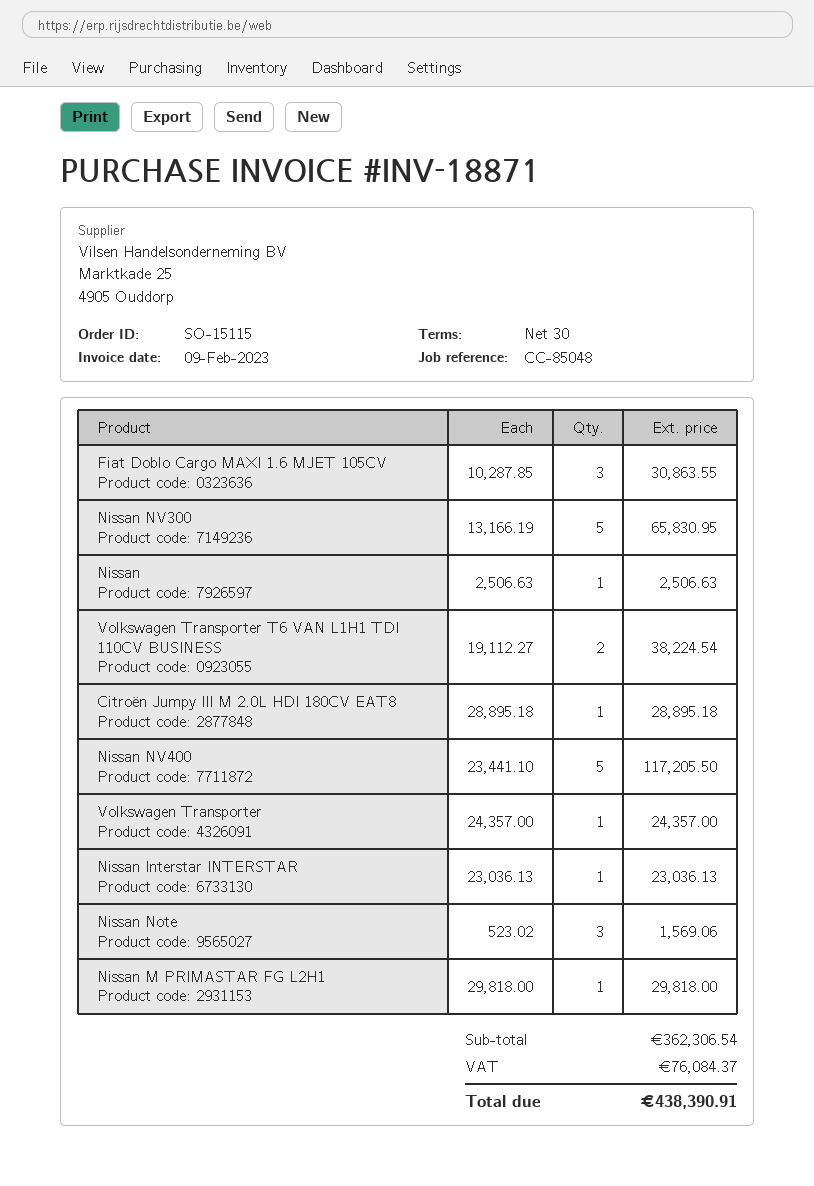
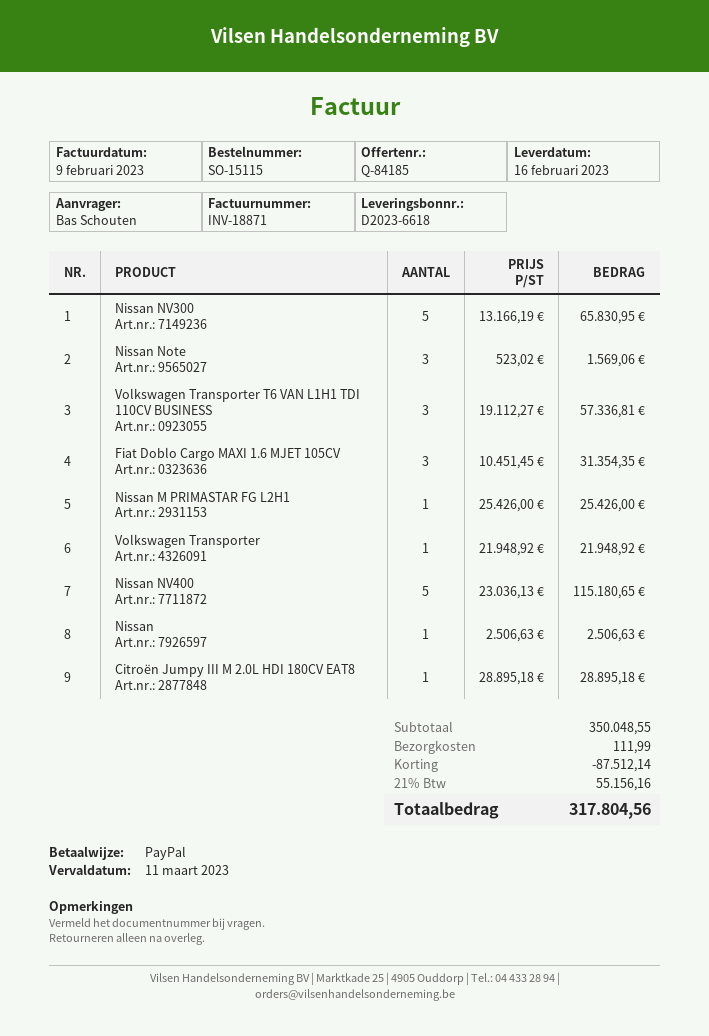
Fiat Doblo Cargo MAXI 1.6 MJET 105CV: 3 x 10287.85 = 30863.55 -> 3 x 10451.45 = 31354.35
Volkswagen Transporter T6 VAN L1H1 TDI 110CV BUSINESS: 2 x 19112.27 = 38224.54 -> 3 x 19112.27 = 57336.81
Nissan NV400: 5 x 23441.10 = 117205.50 -> 5 x 23036.13 = 115180.65
Volkswagen Transporter: 1 x 24357.00 = 24357.00 -> 1 x 21948.92 = 21948.92
Nissan Interstar INTERSTAR: 1 x 23036.13 = 23036.13 -> none
Nissan M PRIMASTAR FG L2H1: 1 x 29818.00 = 29818.00 -> 1 x 25426.00 = 25426.00
subtotal: 362306.54 -> 350048.55
discount: none -> 87512.14
shipping: none -> 111.99
tax: 76084.37 -> 55156.16
total: 438390.91 -> 317804.56

